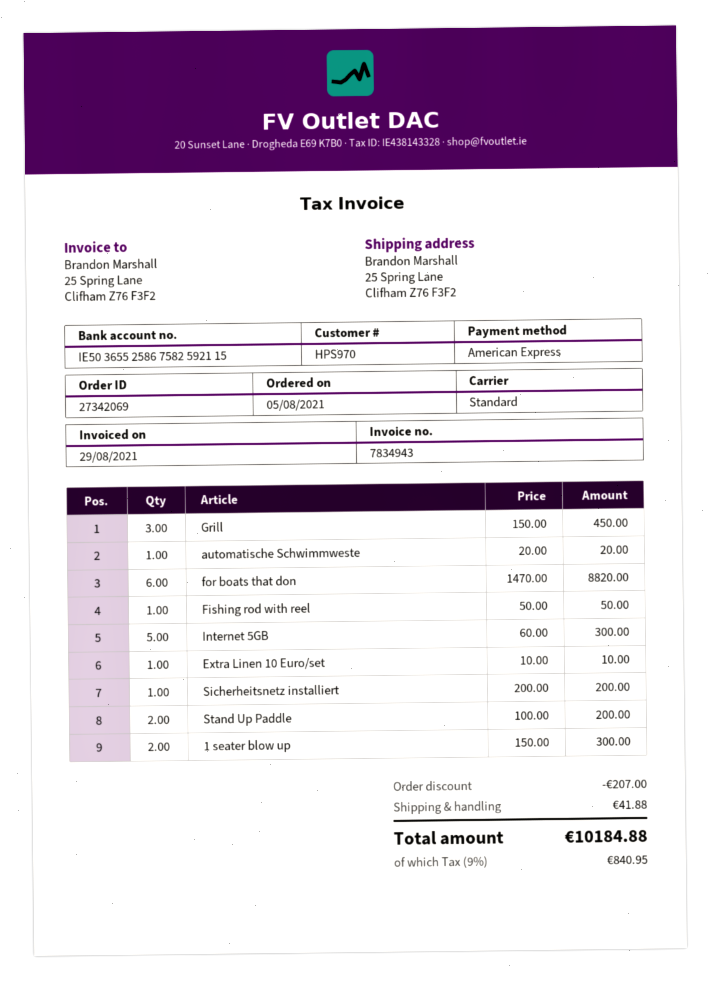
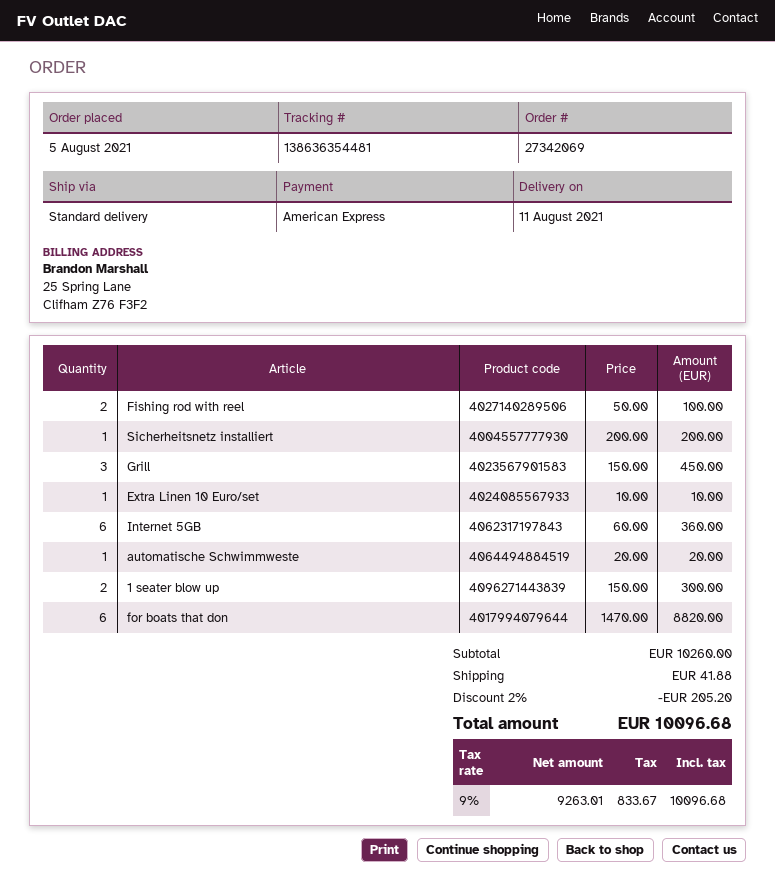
Fishing rod with reel: 1 x 50.00 = 50.00 -> 2 x 50.00 = 100.00
Internet 5GB: 5 x 60.00 = 300.00 -> 6 x 60.00 = 360.00
Stand Up Paddle: 2 x 100.00 = 200.00 -> none
discount: 207.00 -> 205.20
tax: 9% = 840.95 -> 9% = 833.67
total: 10184.88 -> 10096.68

